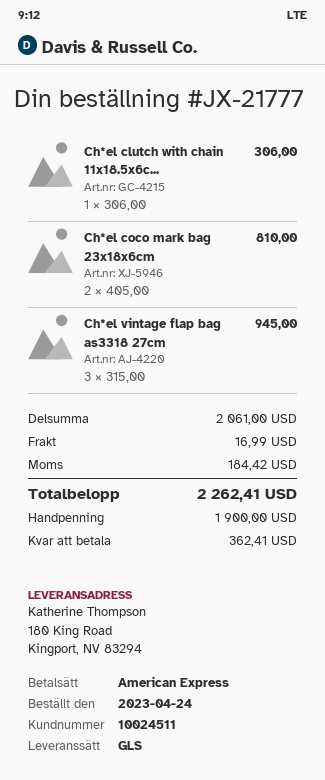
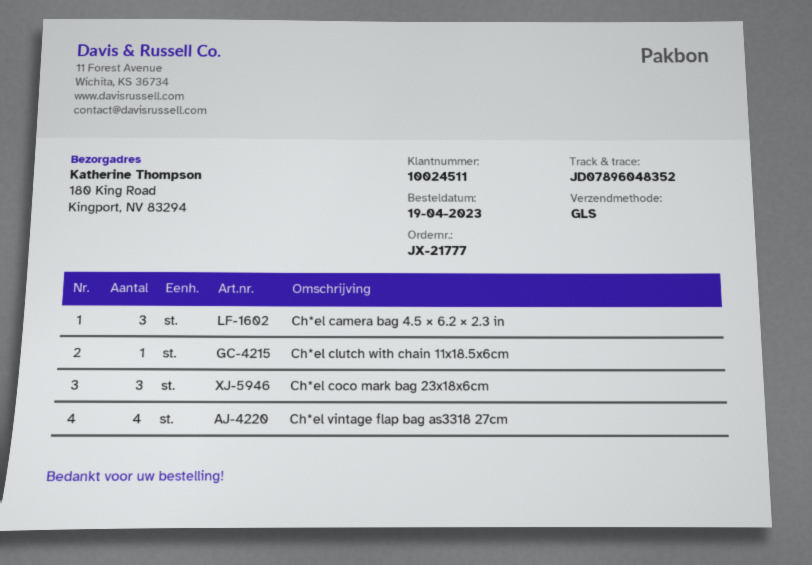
order date: 2023-04-24 -> 2023-04-19
Ch*el coco mark bag 23x18x6cm: 2 -> 3
Ch*el vintage flap bag as3318 27cm: 3 -> 4
Ch*el camera bag 4.5 × 6.2 × 2.3 in: none -> 3

